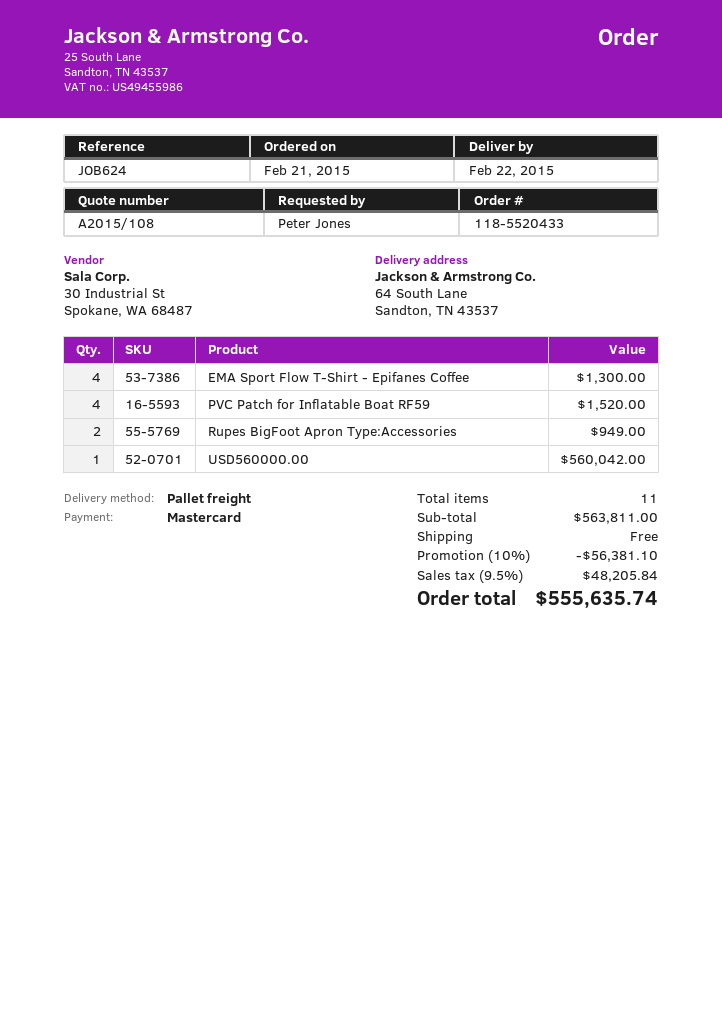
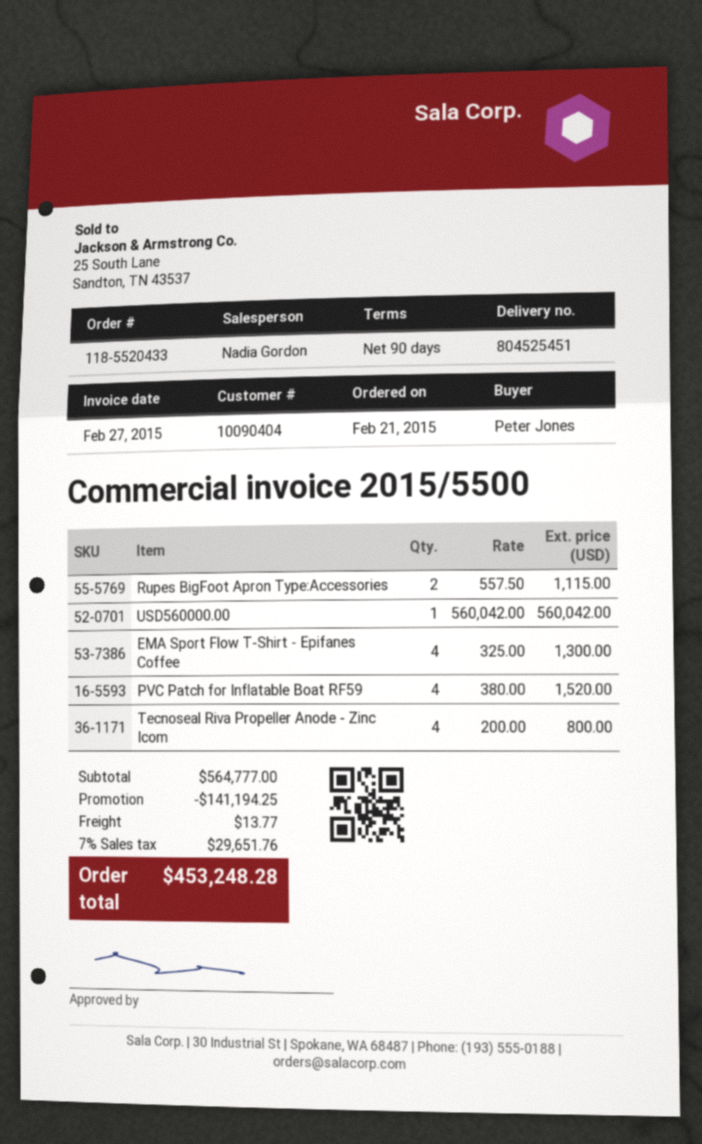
Rupes BigFoot Apron Type:Accessories: 2 for 949.00 -> 2 for 1115.00
Tecnoseal Riva Propeller Anode - Zinc Icom: none -> 4 for 800.00
subtotal: 563811.00 -> 564777.00
discount: 56381.10 -> 141194.25
shipping: 0.00 -> 13.77
tax: 9.5% = 48205.84 -> 7% = 29651.76
total: 555635.74 -> 453248.28

